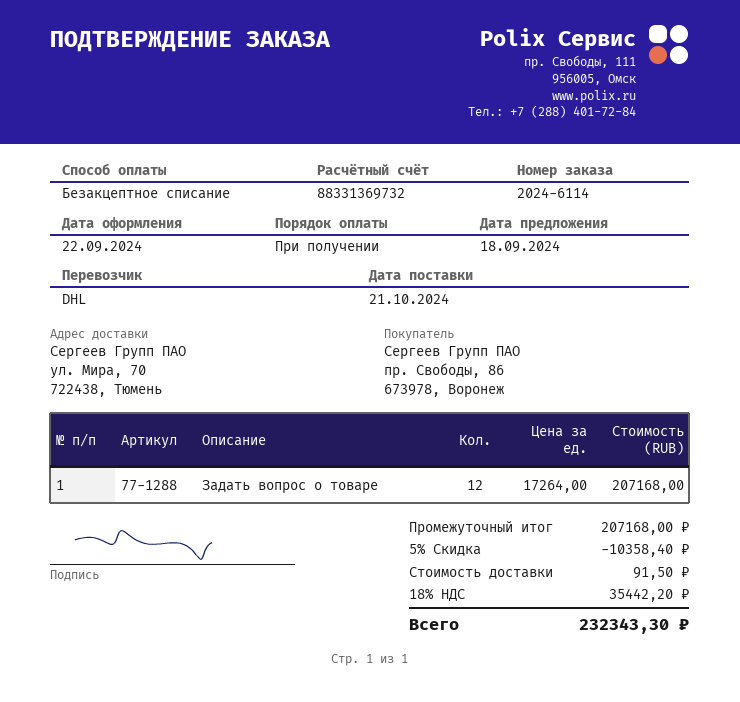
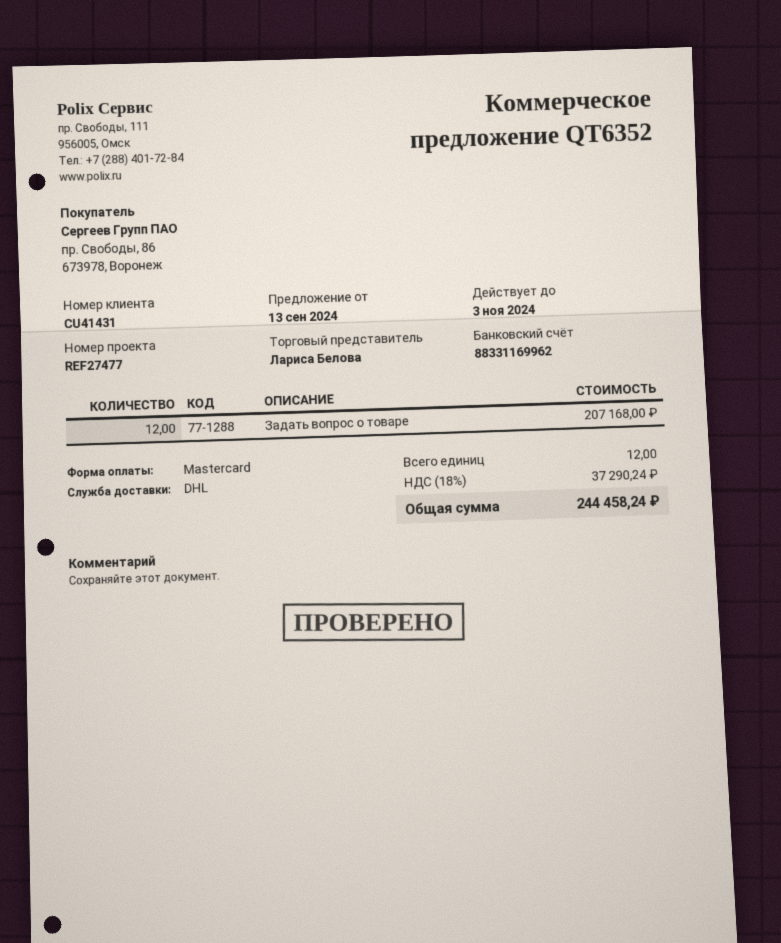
quote date: 2024-09-18 -> 2024-09-13
payment method: direct debit -> Mastercard
bank account: 88331369732 -> 88331169962
discount: 5% = 10358.40 -> none
shipping: 91.50 -> none
tax: 18% = 35442.20 -> 18% = 37290.24
total: 232343.30 -> 244458.24

